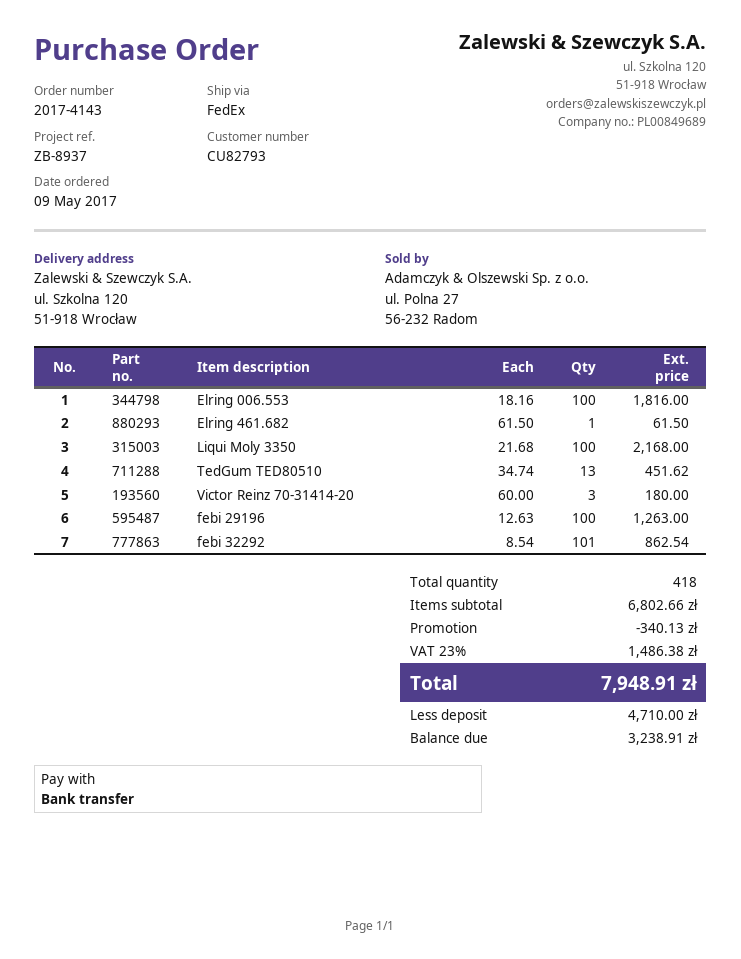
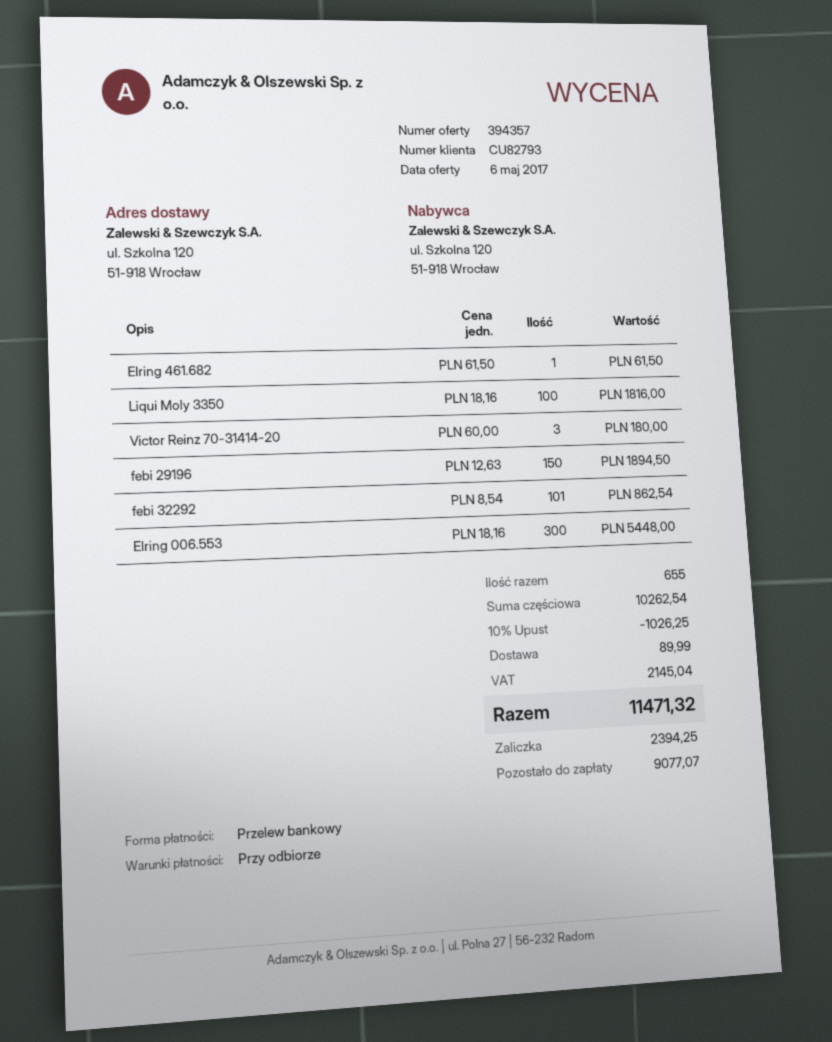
Elring 006.553: 100 x 18.16 = 1816.00 -> 300 x 18.16 = 5448.00
Liqui Moly 3350: 100 x 21.68 = 2168.00 -> 100 x 18.16 = 1816.00
TedGum TED80510: 13 x 34.74 = 451.62 -> none
febi 29196: 100 x 12.63 = 1263.00 -> 150 x 12.63 = 1894.50
total quantity: 418 -> 655
subtotal: 6802.66 -> 10262.54
discount: 340.13 -> 1026.25
shipping: none -> 89.99
tax: 1486.38 -> 2145.04
total: 7948.91 -> 11471.32
deposit: 4710.00 -> 2394.25
balance: 3238.91 -> 9077.07

